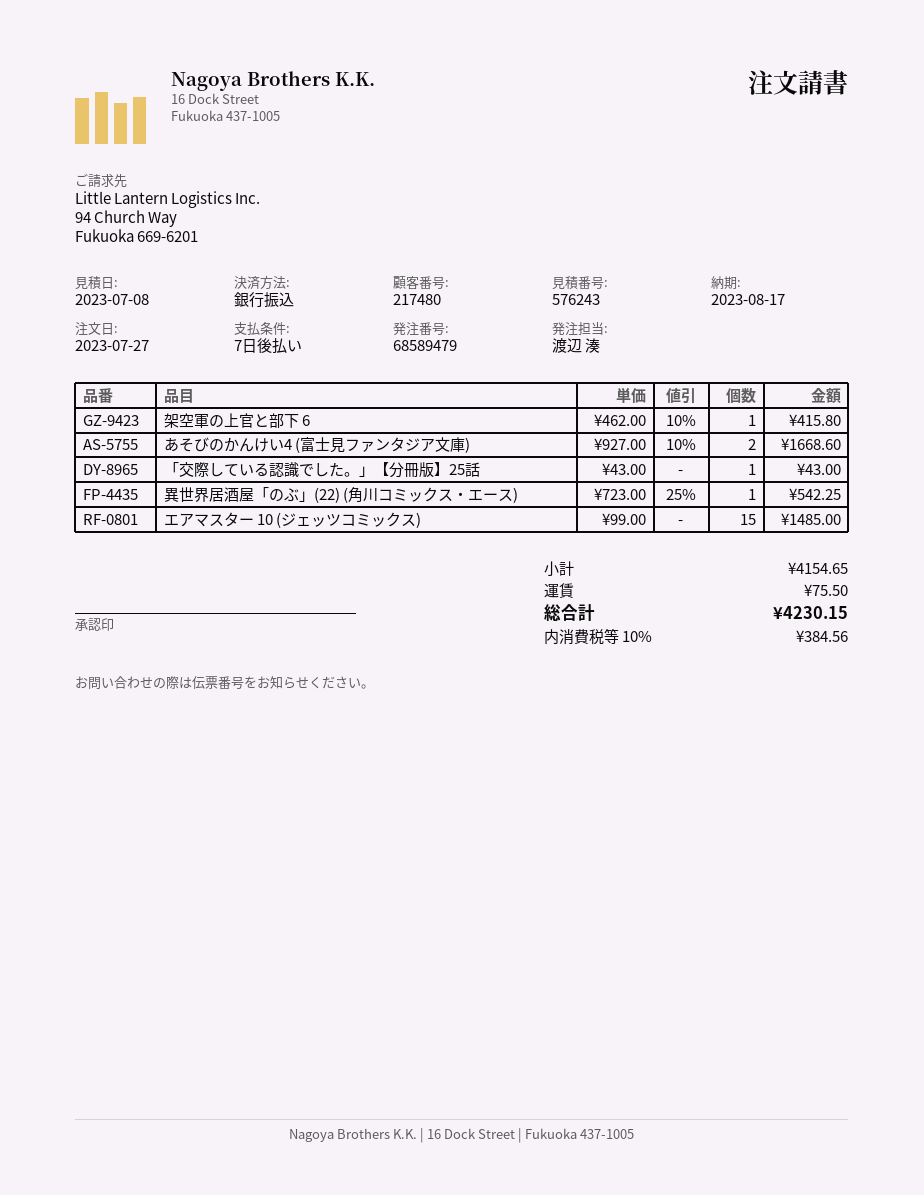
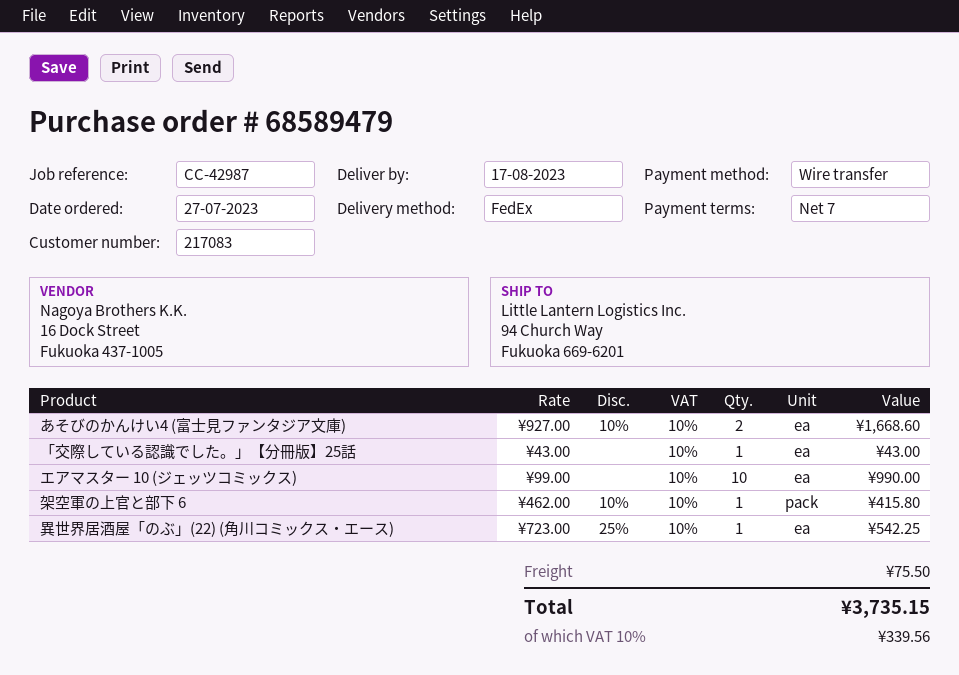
customer number: 217480 -> 217083
エアマスター 10 (ジェッツコミックス): 15 x 99.00 = 1485.00 -> 10 x 99.00 = 990.00
tax: 10% = 384.56 -> 10% = 339.56
total: 4230.15 -> 3735.15

